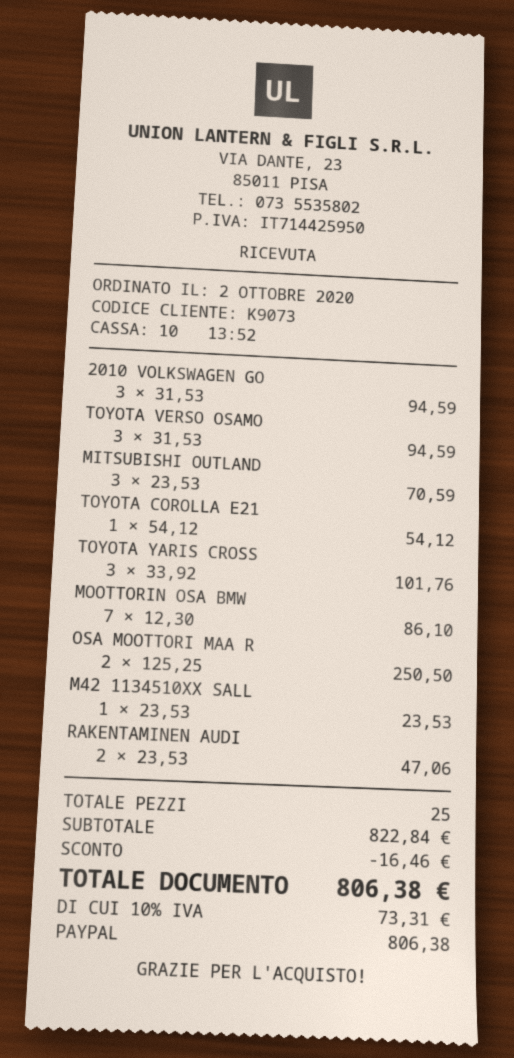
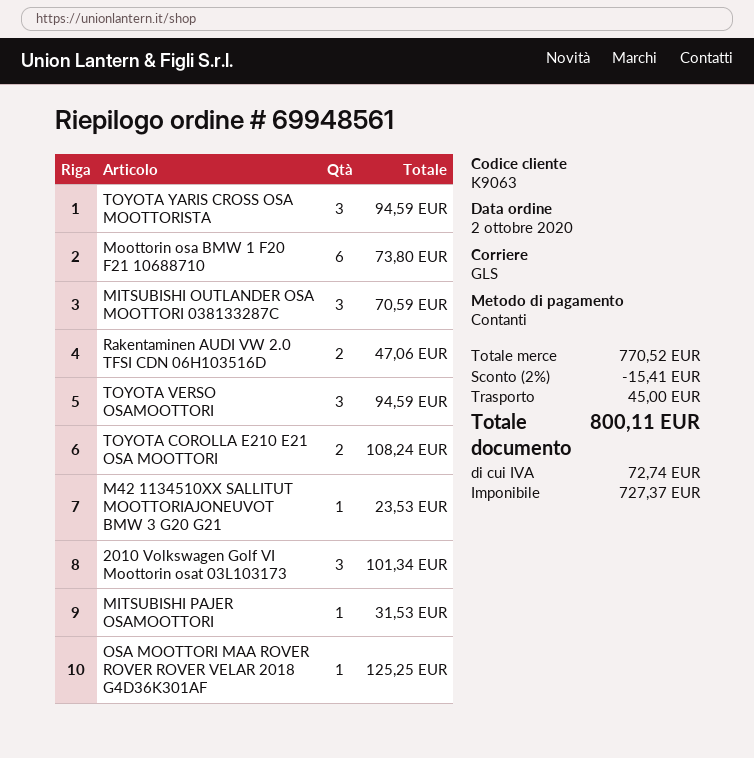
customer number: K9073 -> K9063
payment method: PayPal -> cash
2010 VOLKSWAGEN GO: 3 for 94.59 -> 3 for 101.34
TOYOTA COROLLA E21: 1 for 54.12 -> 2 for 108.24
TOYOTA YARIS CROSS: 3 for 101.76 -> 3 for 94.59
MOOTTORIN OSA BMW: 7 for 86.10 -> 6 for 73.80
OSA MOOTTORI MAA R: 2 for 250.50 -> 1 for 125.25
MITSUBISHI PAJER OSAMOOTTORI: none -> 1 for 31.53
subtotal: 822.84 -> 770.52
discount: 16.46 -> 15.41
shipping: none -> 45.00
tax: 73.31 -> 72.74
total: 806.38 -> 800.11

